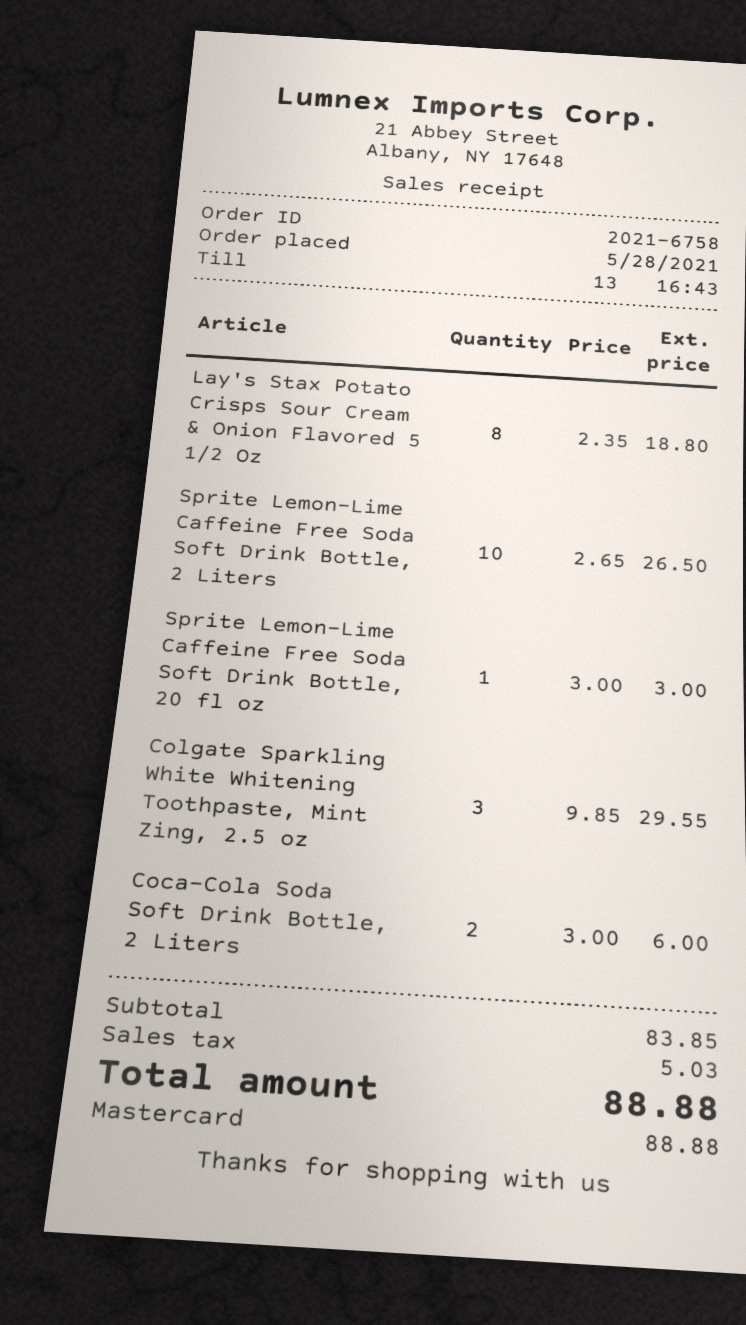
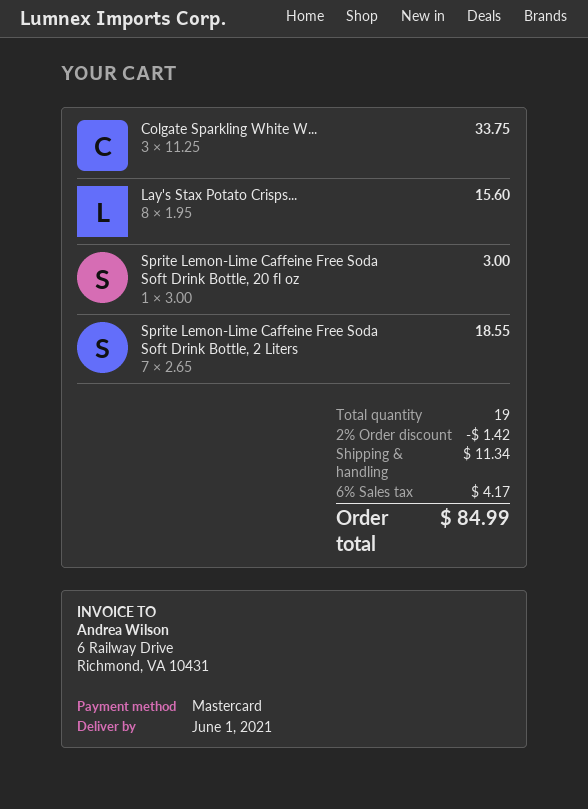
Lay's Stax Potato Crisps Sour Cream & Onion Flavored 5 1/2 Oz: 8 x 2.35 = 18.80 -> 8 x 1.95 = 15.60
Sprite Lemon-Lime Caffeine Free Soda Soft Drink Bottle, 2 Liters: 10 x 2.65 = 26.50 -> 7 x 2.65 = 18.55
Colgate Sparkling White Whitening Toothpaste, Mint Zing, 2.5 oz: 3 x 9.85 = 29.55 -> 3 x 11.25 = 33.75
Coca-Cola Soda Soft Drink Bottle, 2 Liters: 2 x 3.00 = 6.00 -> none
discount: none -> 2% = 1.42
shipping: none -> 11.34
tax: 5.03 -> 4.17
total: 88.88 -> 84.99

